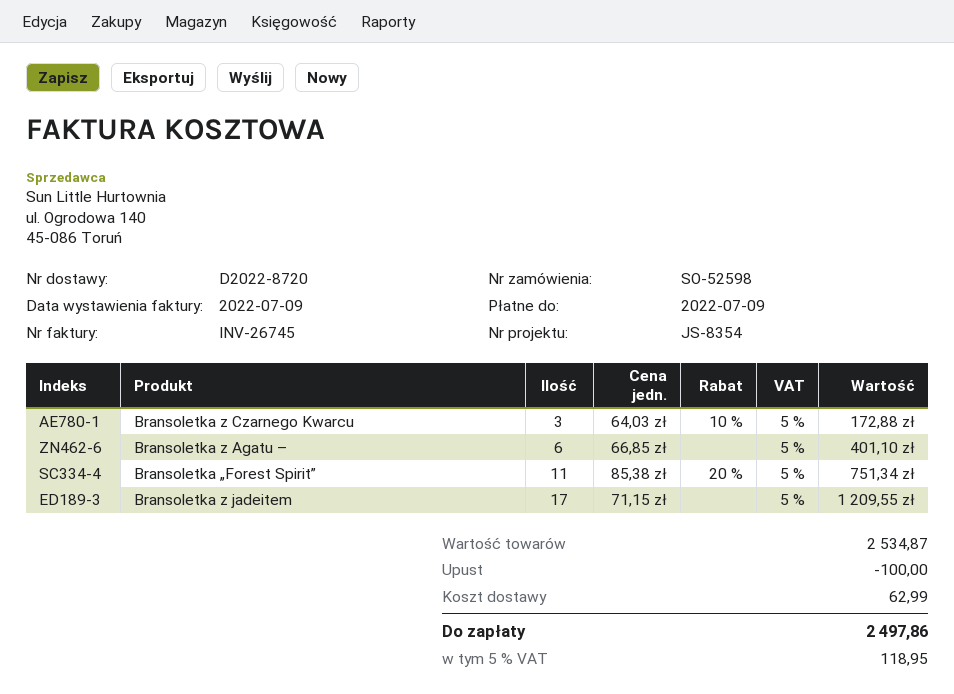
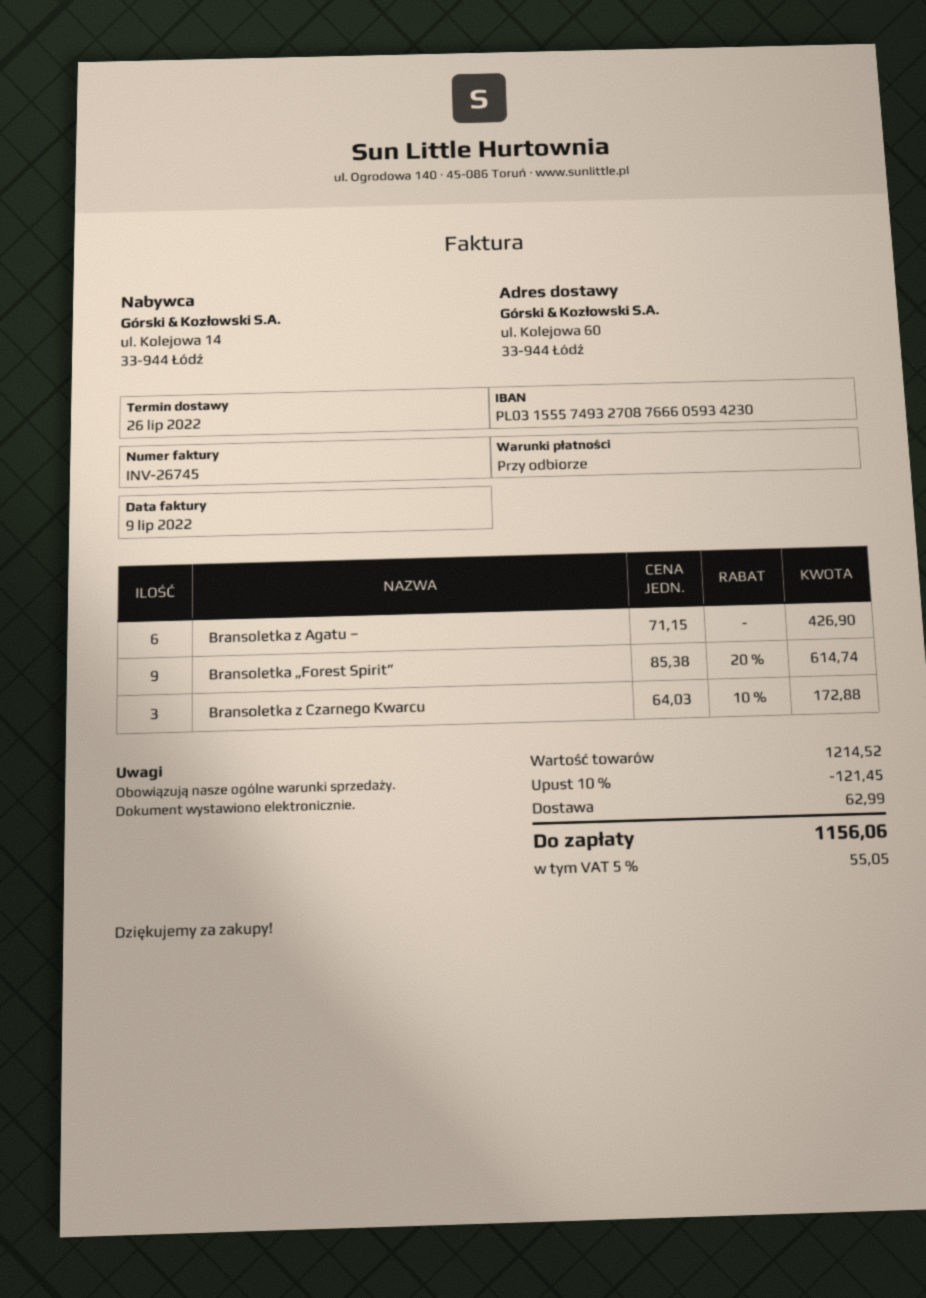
Bransoletka z Agatu –: 6 x 66.85 = 401.10 -> 6 x 71.15 = 426.90
Bransoletka „Forest Spirit”: 11 x 85.38 - 20% = 751.34 -> 9 x 85.38 - 20% = 614.74
Bransoletka z jadeitem: 17 x 71.15 = 1209.55 -> none
subtotal: 2534.87 -> 1214.52
discount: 100.00 -> 121.45
tax: 5% = 118.95 -> 5% = 55.05
total: 2497.86 -> 1156.06

